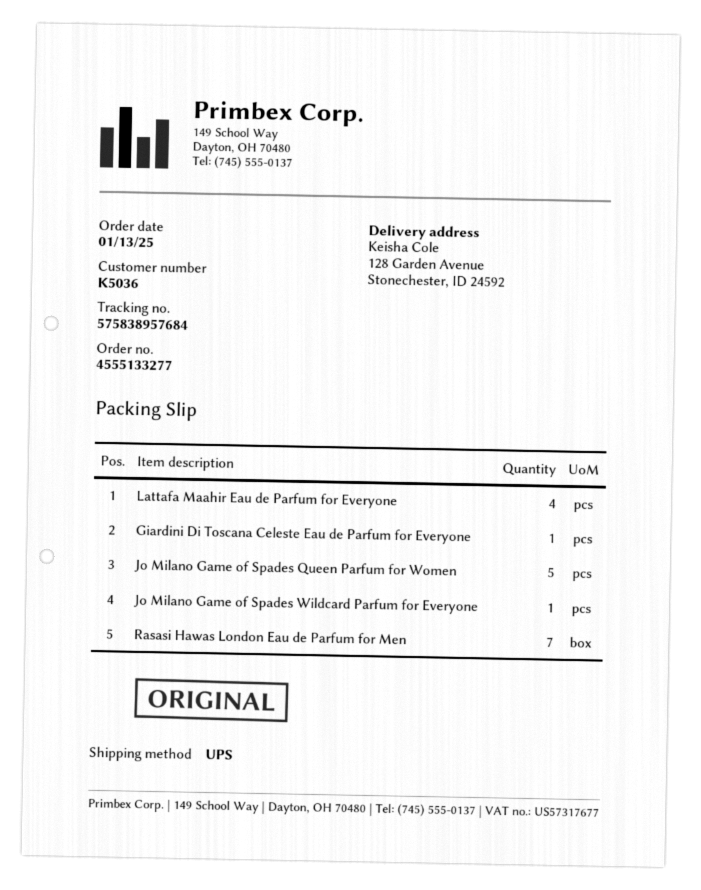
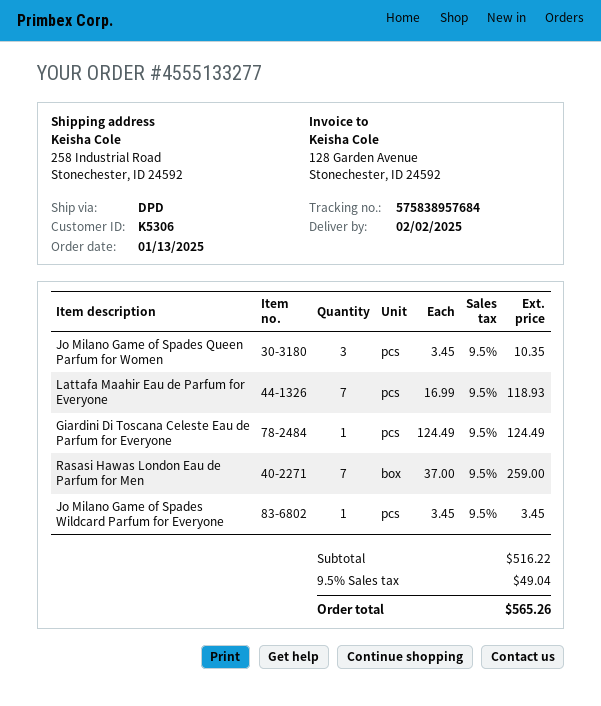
customer number: K5036 -> K5306
shipping method: UPS -> DPD
ship to: 128 Garden Avenue, Stonechester, ID 24592 -> 258 Industrial Road, Stonechester, ID 24592
Lattafa Maahir Eau de Parfum for Everyone: 4 -> 7
Jo Milano Game of Spades Queen Parfum for Women: 5 -> 3

